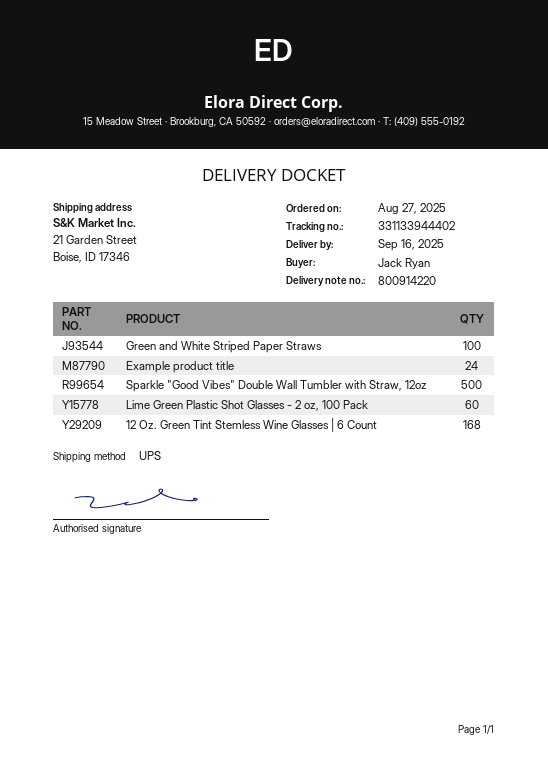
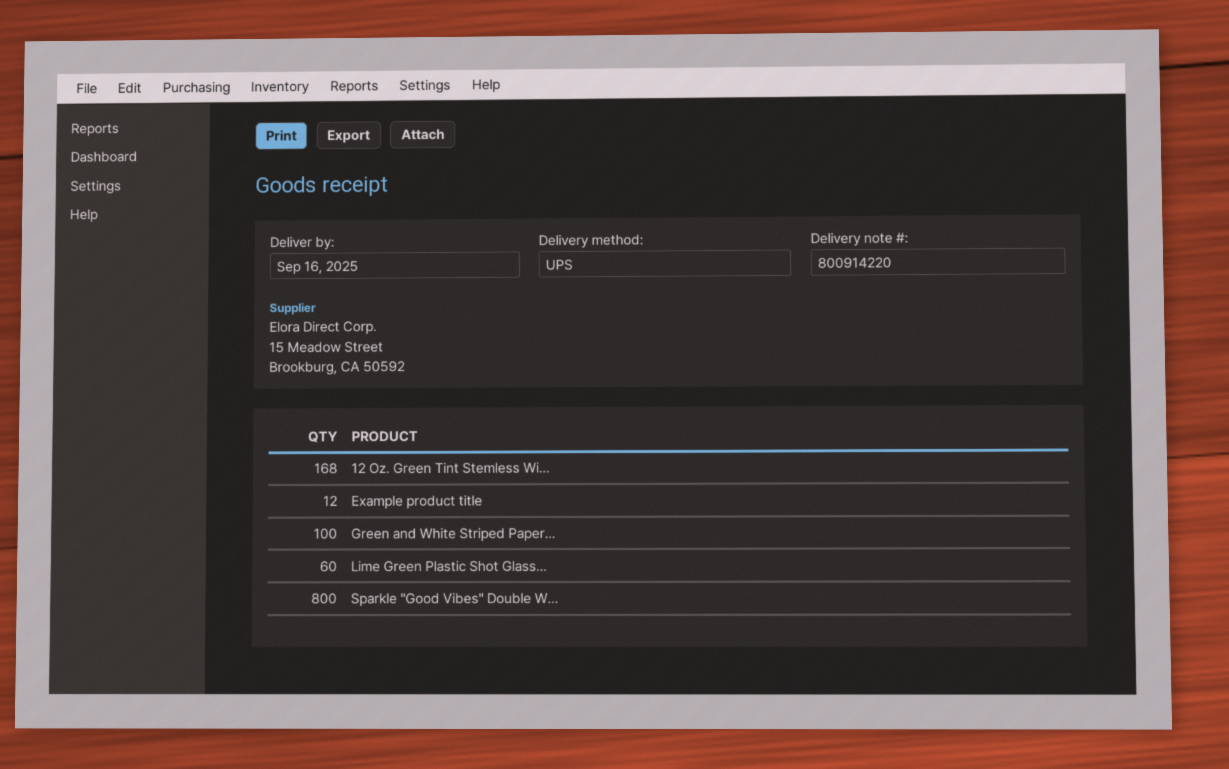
Example product title: 24 -> 12
Sparkle "Good Vibes" Double Wall Tumbler with Straw, 12oz: 500 -> 800

